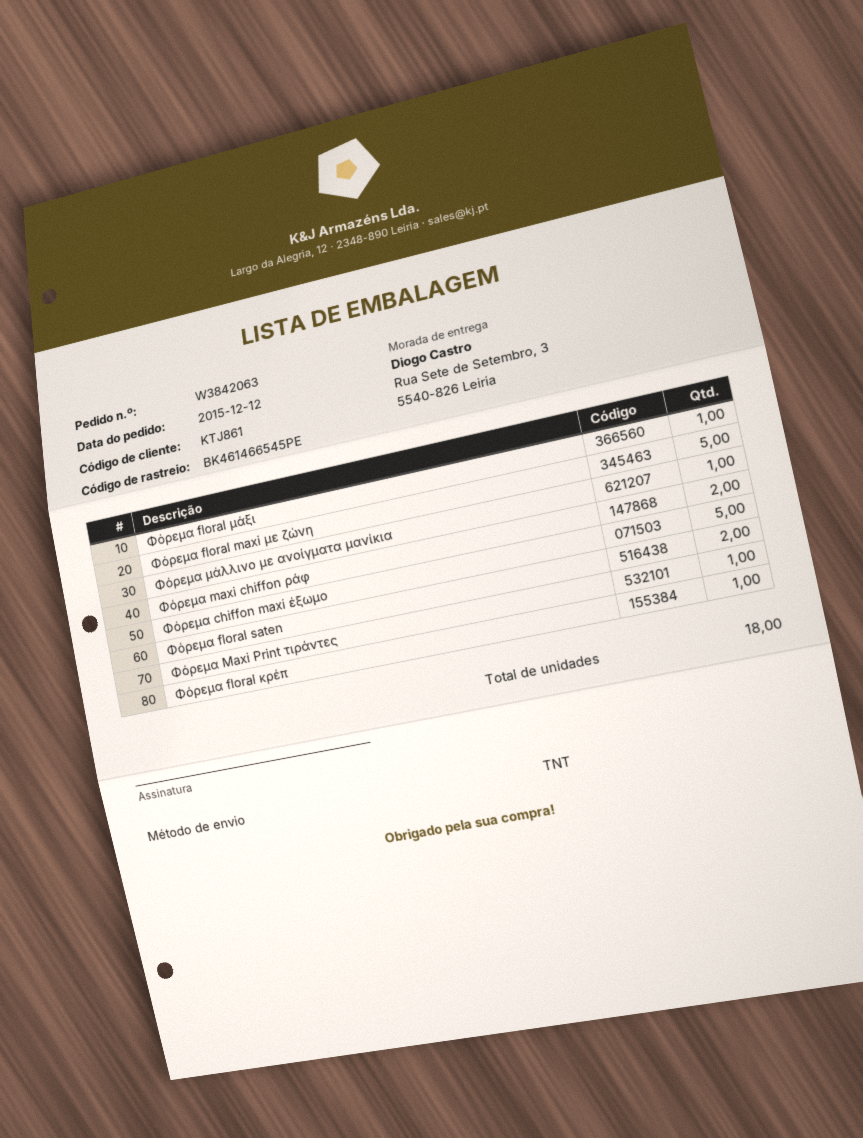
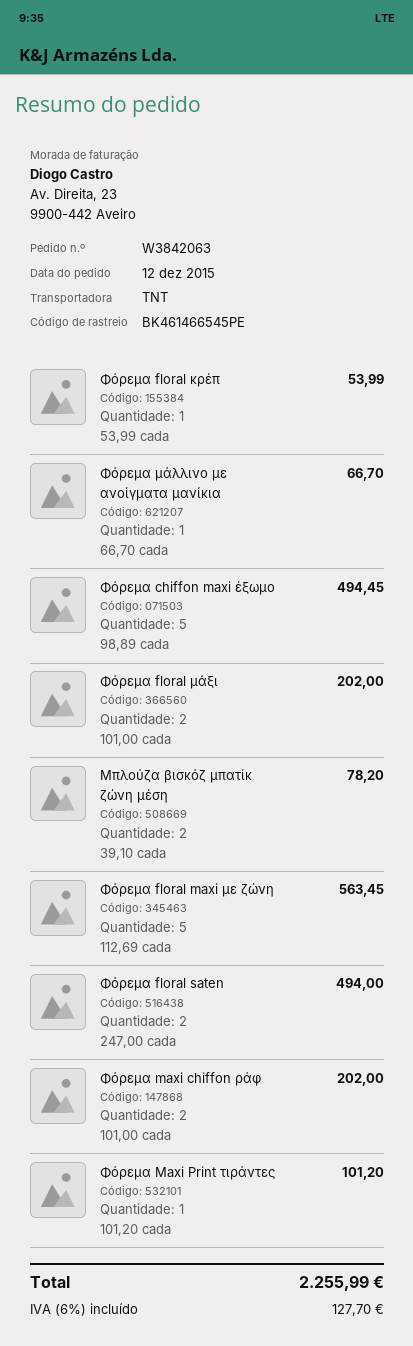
Φόρεμα floral μάξι: 1 -> 2
Μπλούζα βισκόζ μπατίκ ζώνη μέση: none -> 2

